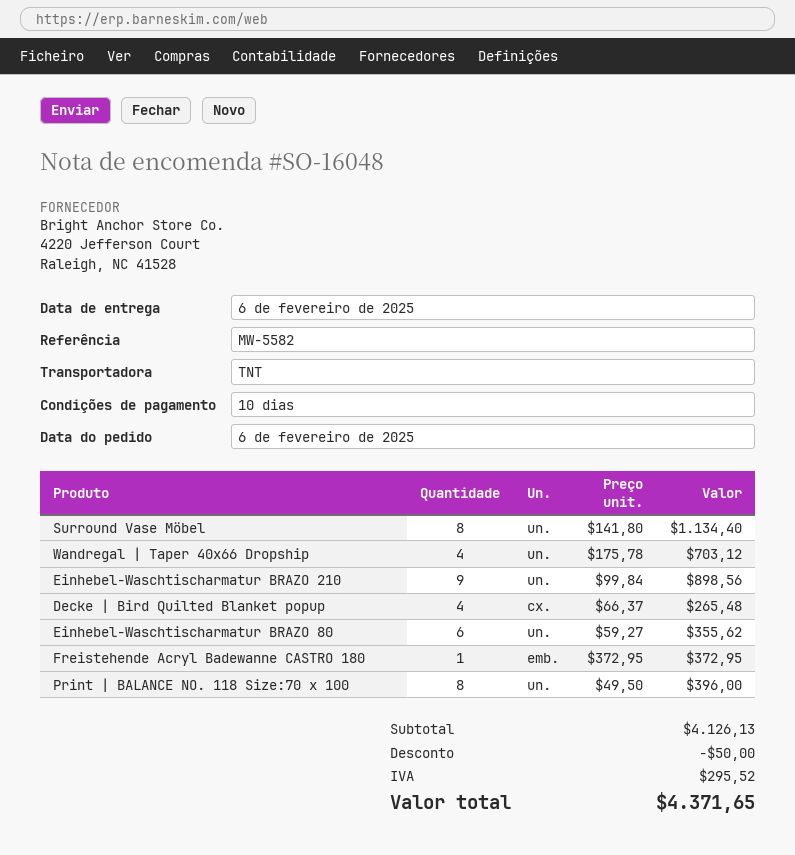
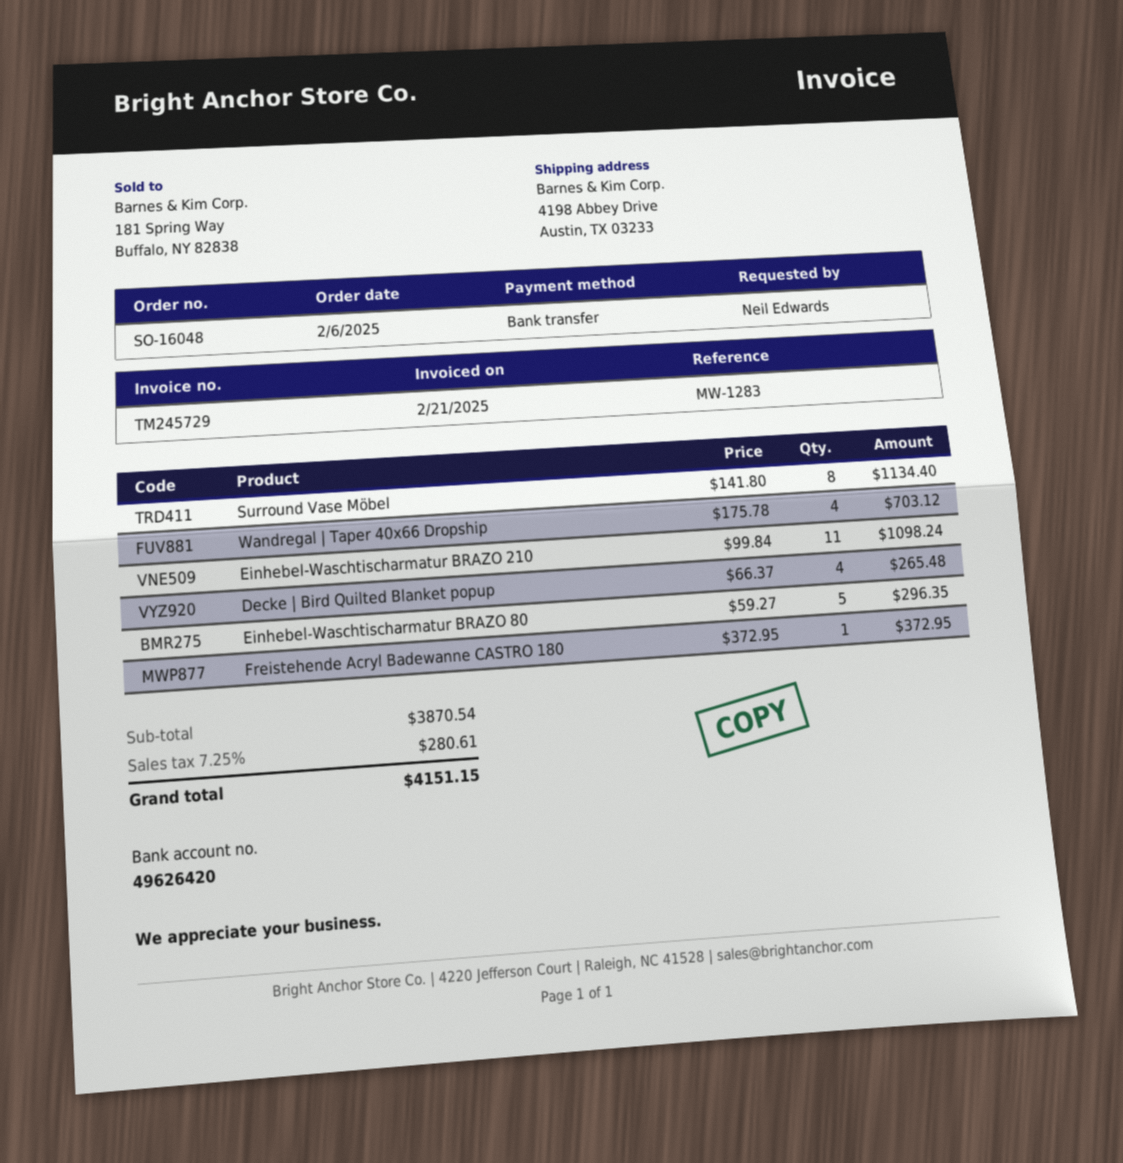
reference: MW-5582 -> MW-1283
Einhebel-Waschtischarmatur BRAZO 210: 9 x 99.84 = 898.56 -> 11 x 99.84 = 1098.24
Einhebel-Waschtischarmatur BRAZO 80: 6 x 59.27 = 355.62 -> 5 x 59.27 = 296.35
Print | BALANCE NO. 118 Size:70 x 100: 8 x 49.50 = 396.00 -> none
subtotal: 4126.13 -> 3870.54
discount: 50.00 -> none
tax: 295.52 -> 280.61
total: 4371.65 -> 4151.15

